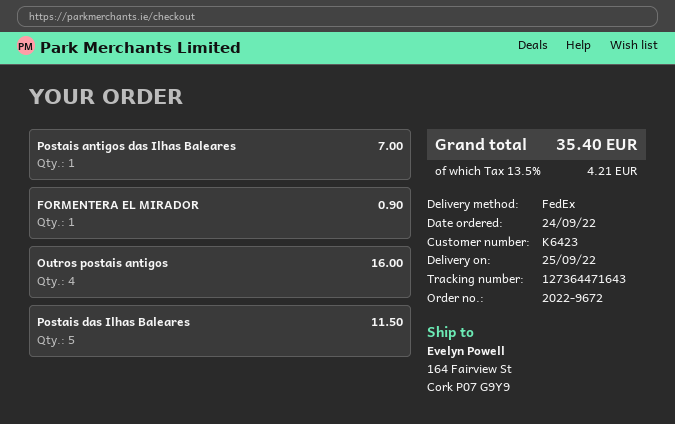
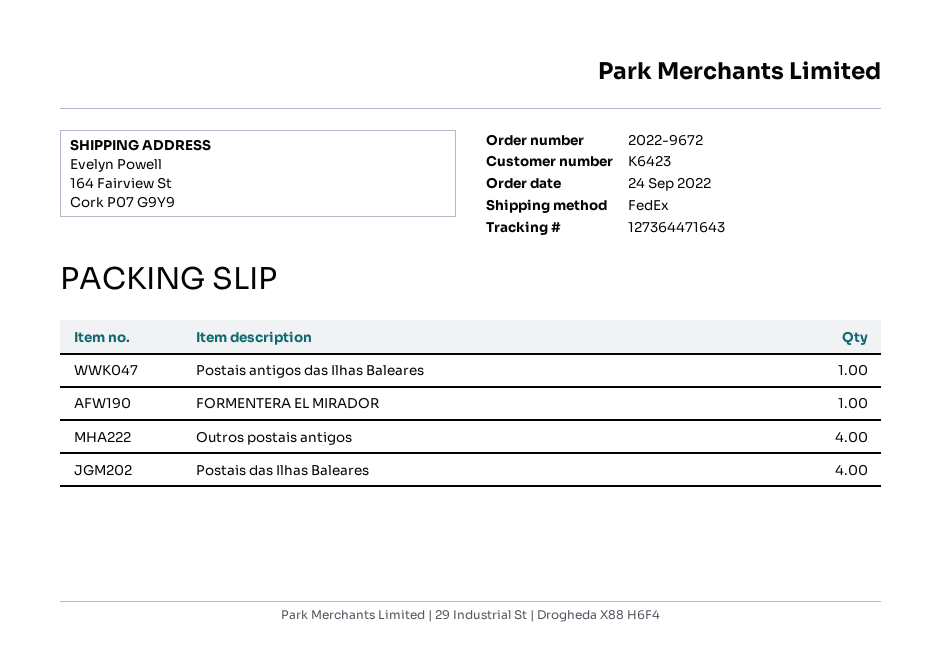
Postais das Ilhas Baleares: 5 -> 4

